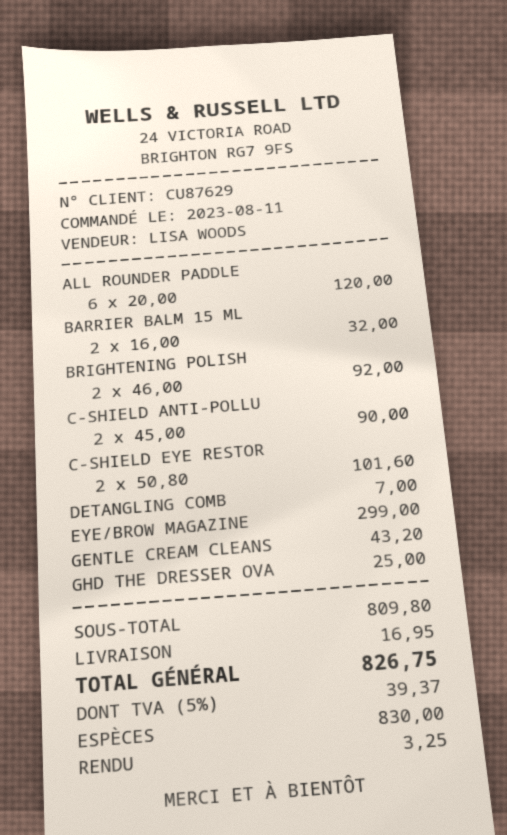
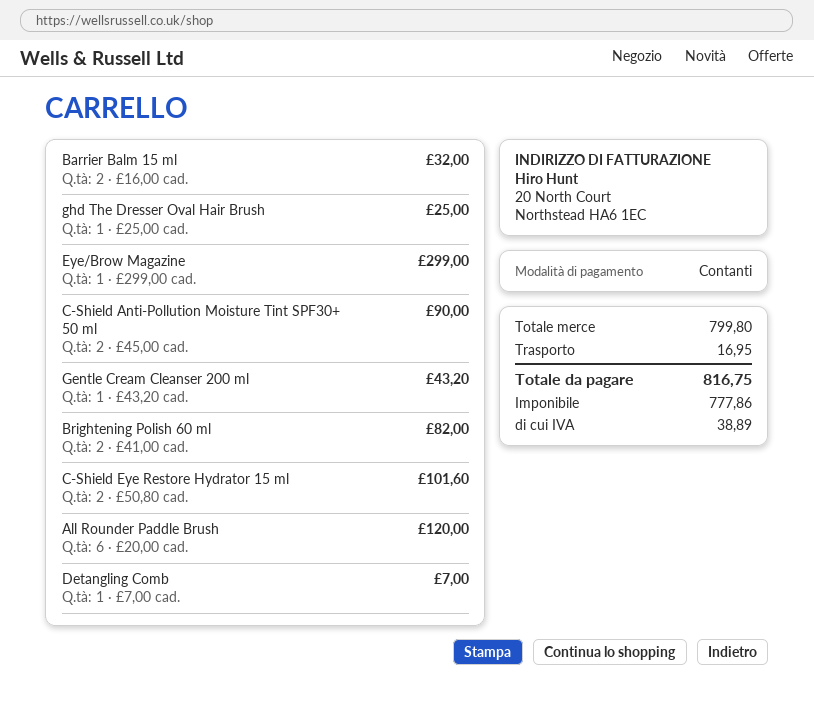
BRIGHTENING POLISH: 2 x 46.00 = 92.00 -> 2 x 41.00 = 82.00
subtotal: 809.80 -> 799.80
tax: 39.37 -> 38.89
total: 826.75 -> 816.75

